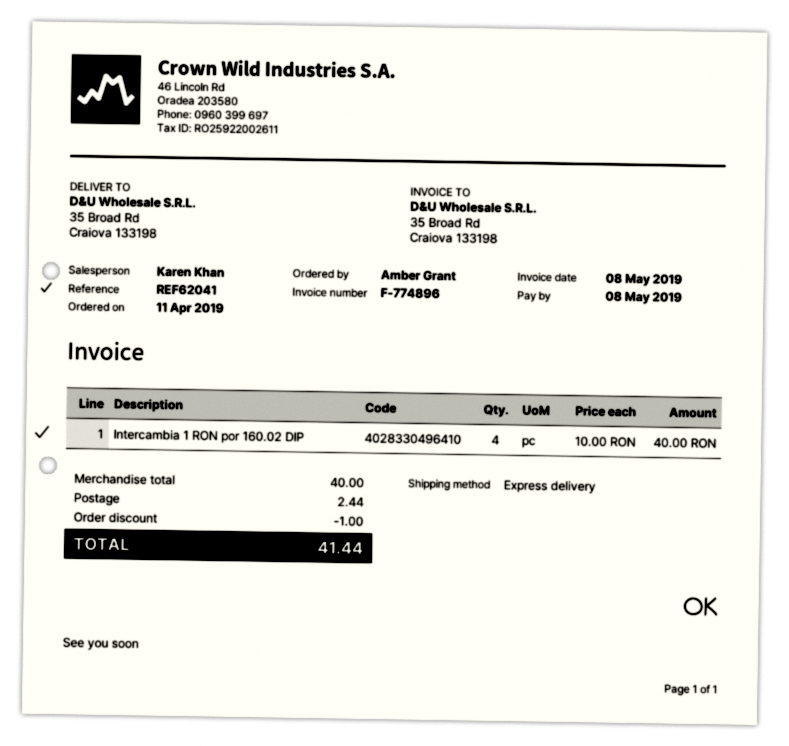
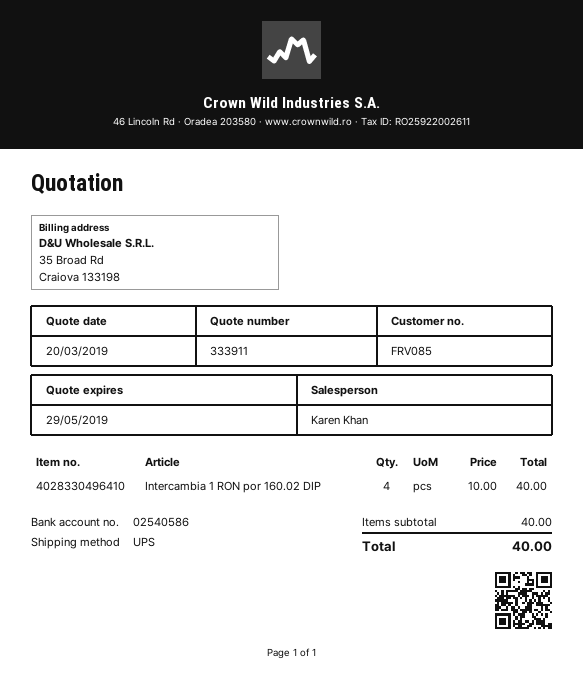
shipping method: express -> UPS
discount: 1.00 -> none
shipping: 2.44 -> none
total: 41.44 -> 40.00

